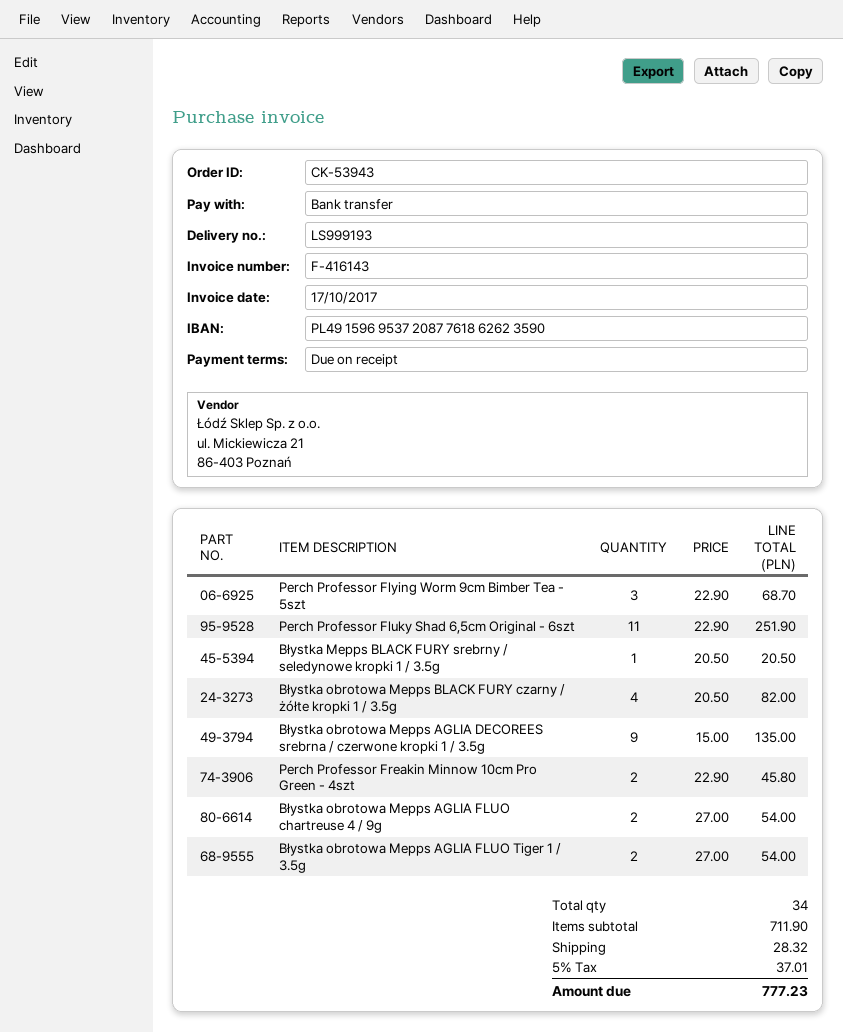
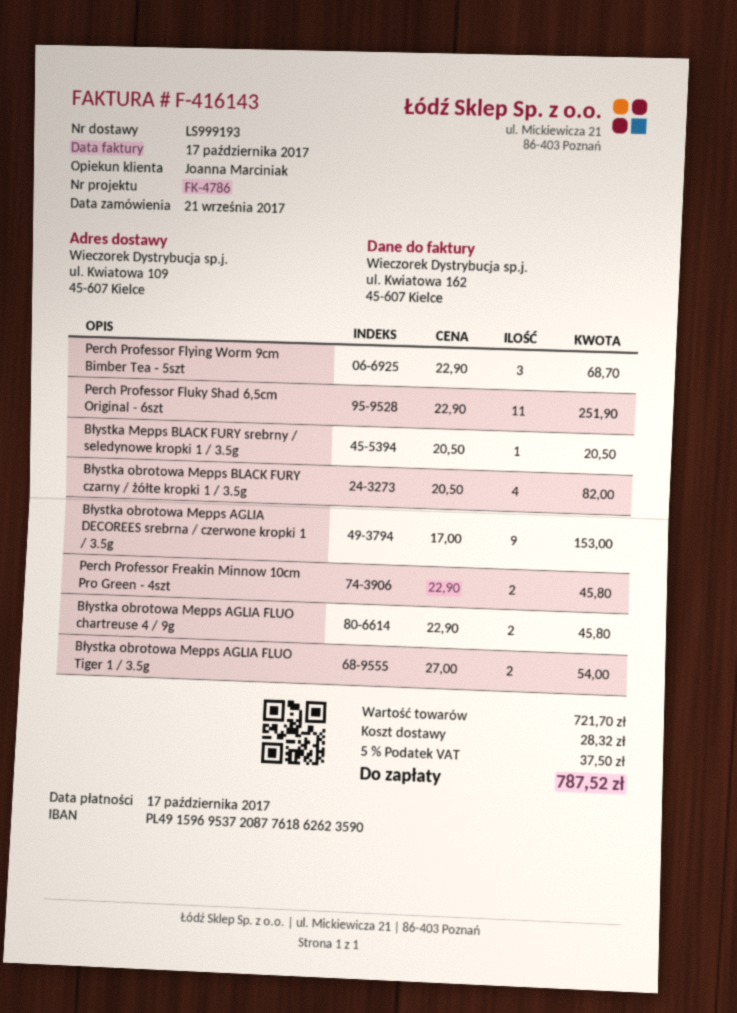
Błystka obrotowa Mepps AGLIA DECOREES srebrna / czerwone kropki 1 / 3.5g: 9 x 15.00 = 135.00 -> 9 x 17.00 = 153.00
Błystka obrotowa Mepps AGLIA FLUO chartreuse 4 / 9g: 2 x 27.00 = 54.00 -> 2 x 22.90 = 45.80
subtotal: 711.90 -> 721.70
tax: 5% = 37.01 -> 5% = 37.50
total: 777.23 -> 787.52

